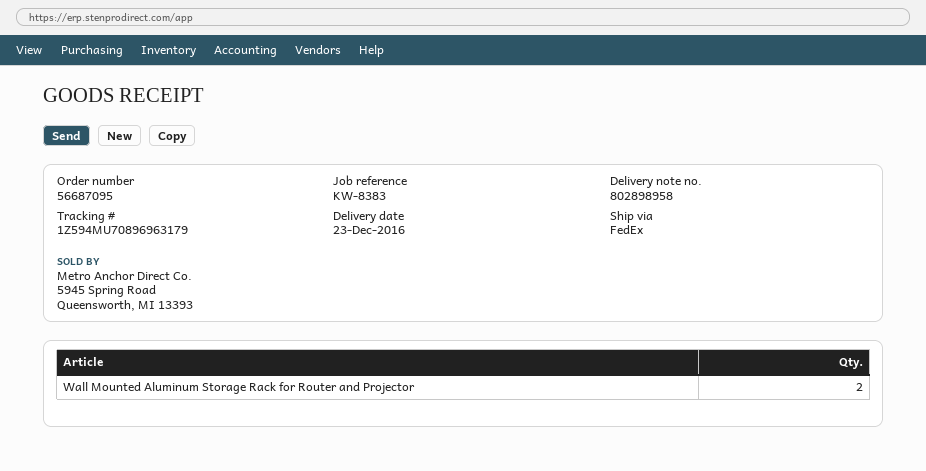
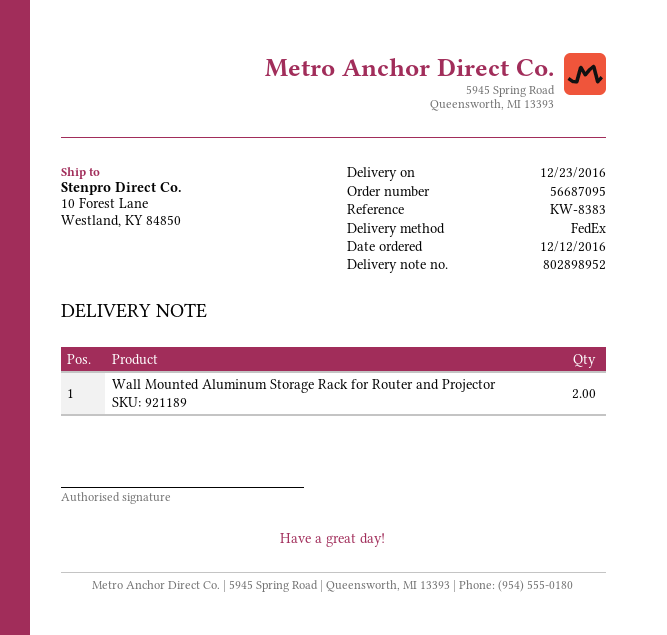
delivery note number: 802898958 -> 802898952

